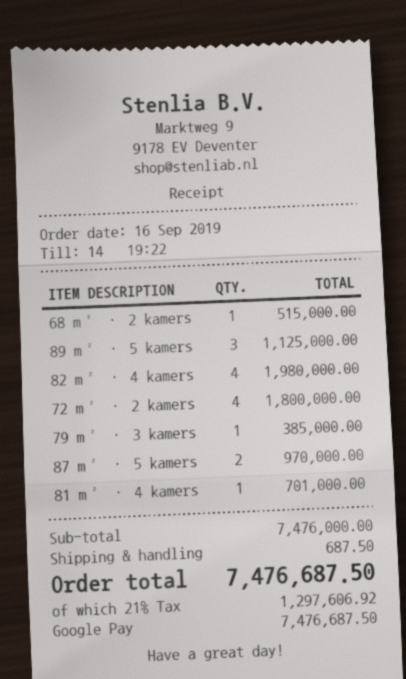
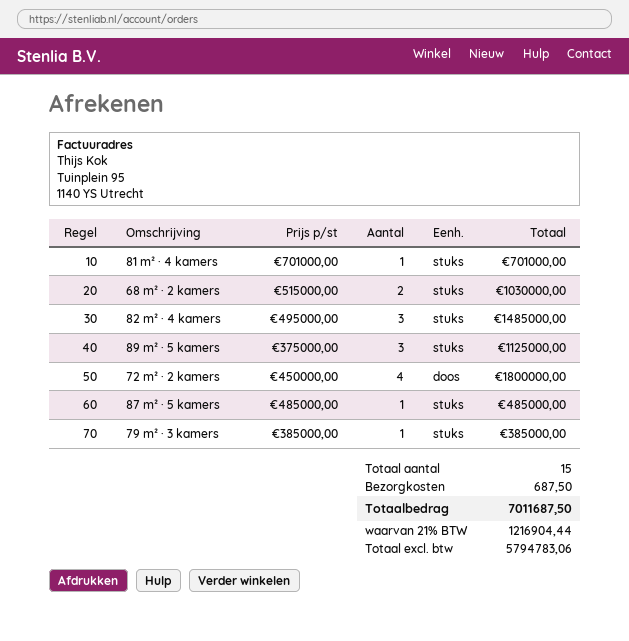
68 m² · 2 kamers: 1 for 515000.00 -> 2 for 1030000.00
82 m² · 4 kamers: 4 for 1980000.00 -> 3 for 1485000.00
87 m² · 5 kamers: 2 for 970000.00 -> 1 for 485000.00
tax: 21% = 1297606.92 -> 21% = 1216904.44
total: 7476687.50 -> 7011687.50

